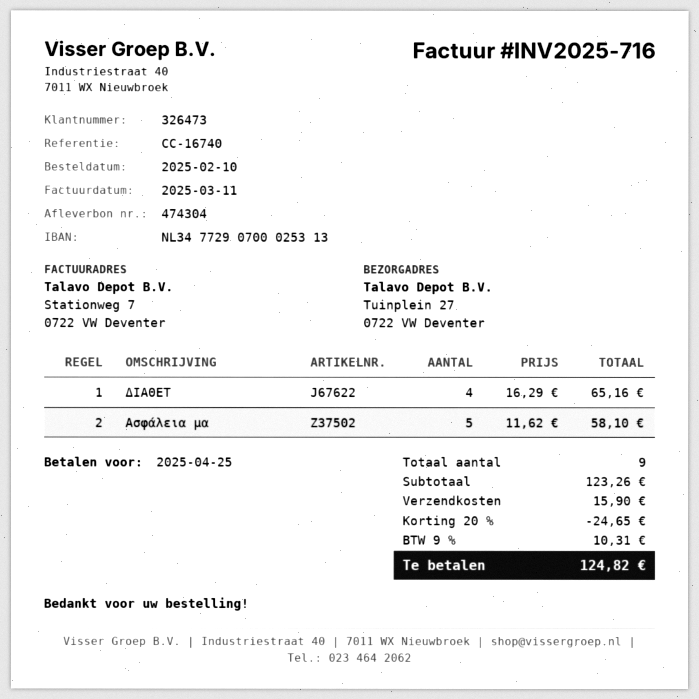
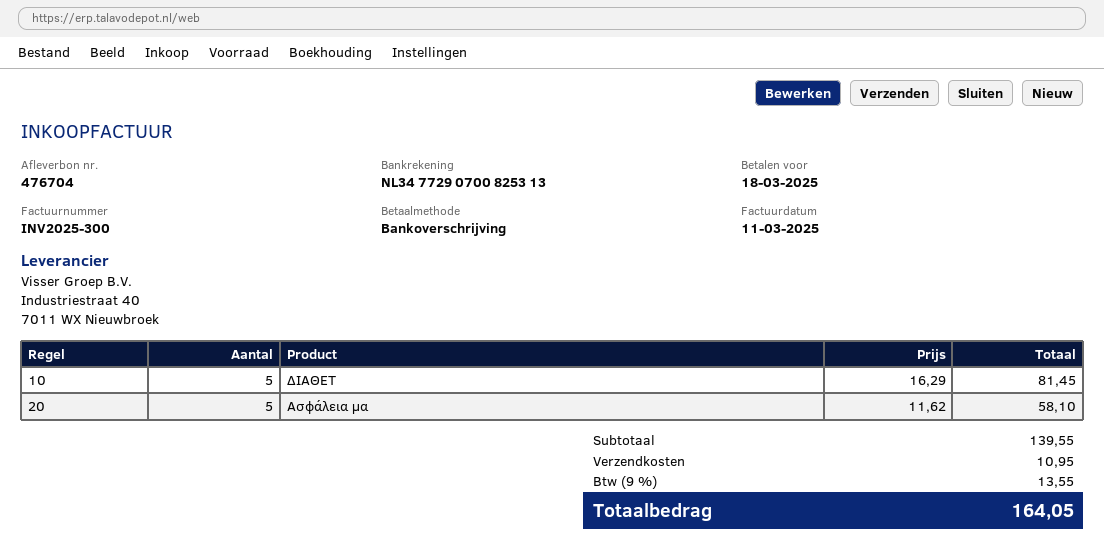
delivery note number: 474304 -> 476704
invoice number: INV2025-716 -> INV2025-300
due date: 2025-04-25 -> 2025-03-18
bank account: NL3477290700025313 -> NL3477290700825313
ΔΙΑΘΕΤ: 4 x 16.29 = 65.16 -> 5 x 16.29 = 81.45
subtotal: 123.26 -> 139.55
discount: 20% = 24.65 -> none
shipping: 15.90 -> 10.95
tax: 9% = 10.31 -> 9% = 13.55
total: 124.82 -> 164.05

